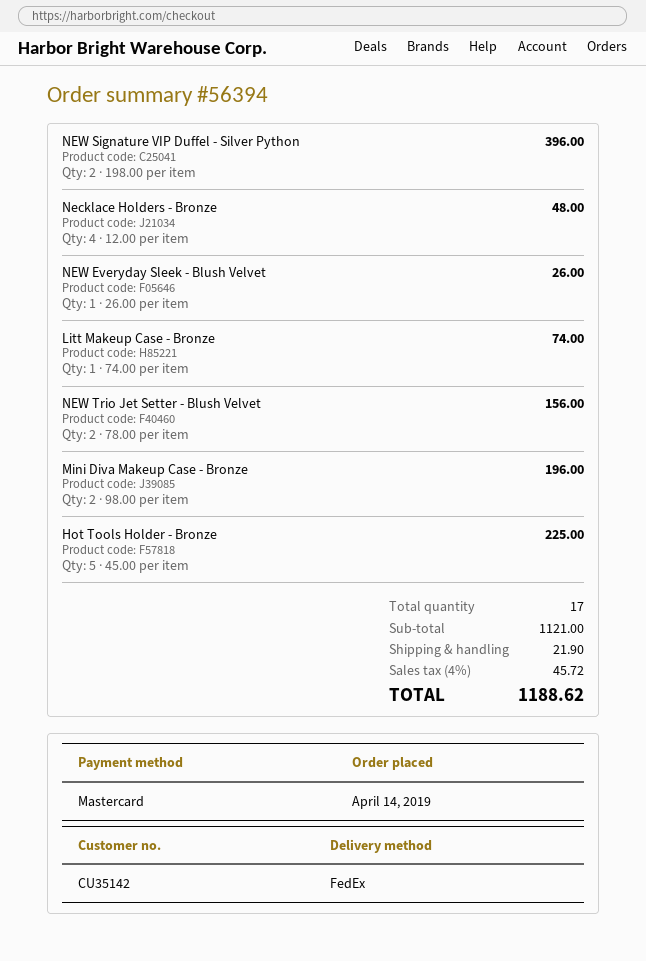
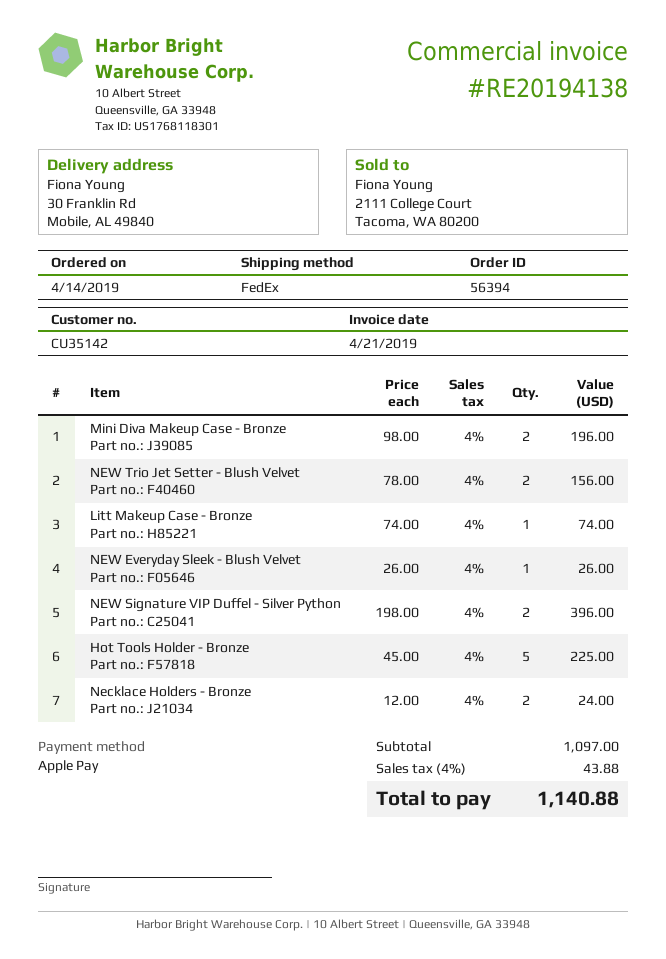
payment method: Mastercard -> Apple Pay
Necklace Holders - Bronze: 4 x 12.00 = 48.00 -> 2 x 12.00 = 24.00
subtotal: 1121.00 -> 1097.00
shipping: 21.90 -> none
tax: 4% = 45.72 -> 4% = 43.88
total: 1188.62 -> 1140.88

